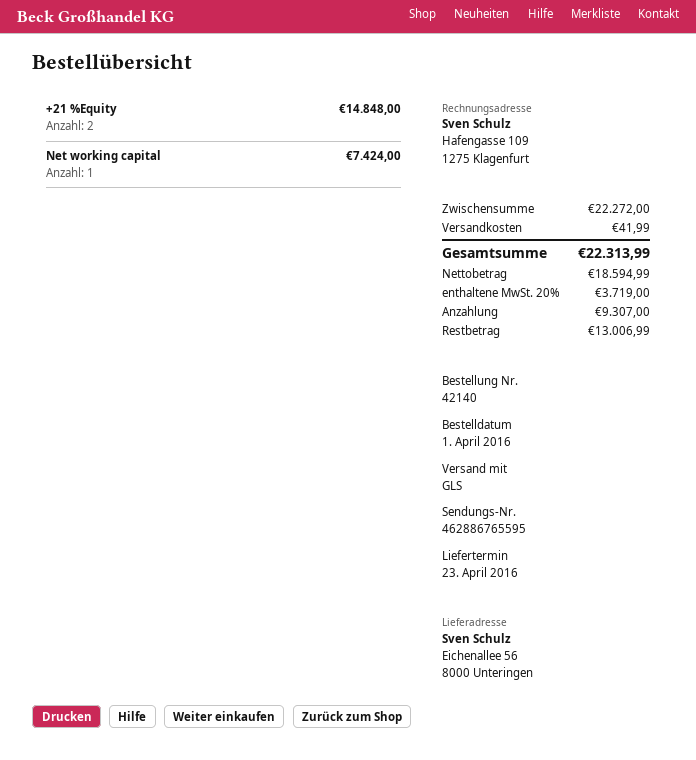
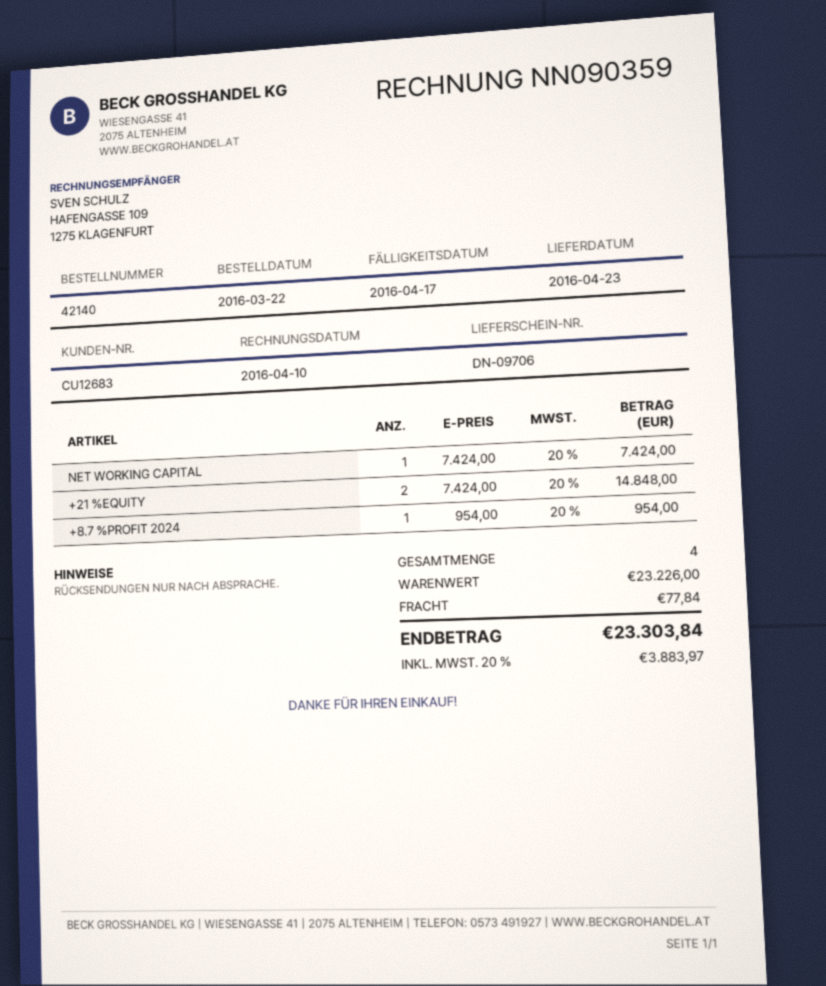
order date: 2016-04-01 -> 2016-03-22
+8.7 %PROFIT 2024: none -> 1 for 954.00
subtotal: 22272.00 -> 23226.00
shipping: 41.99 -> 77.84
tax: 20% = 3719.00 -> 20% = 3883.97
total: 22313.99 -> 23303.84

